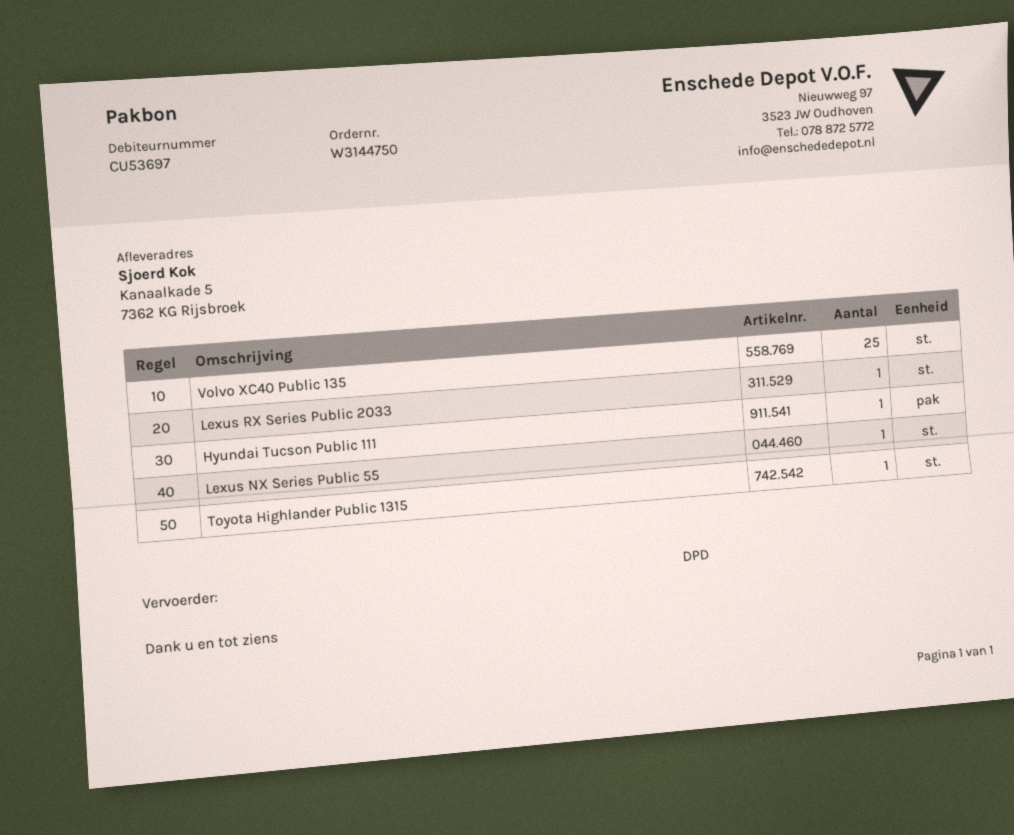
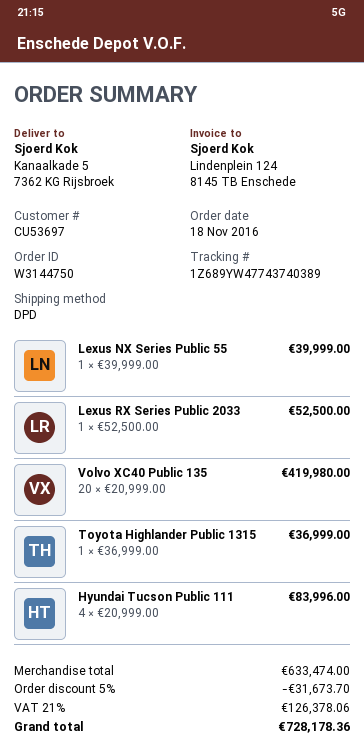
Volvo XC40 Public 135: 25 -> 20
Hyundai Tucson Public 111: 1 -> 4

